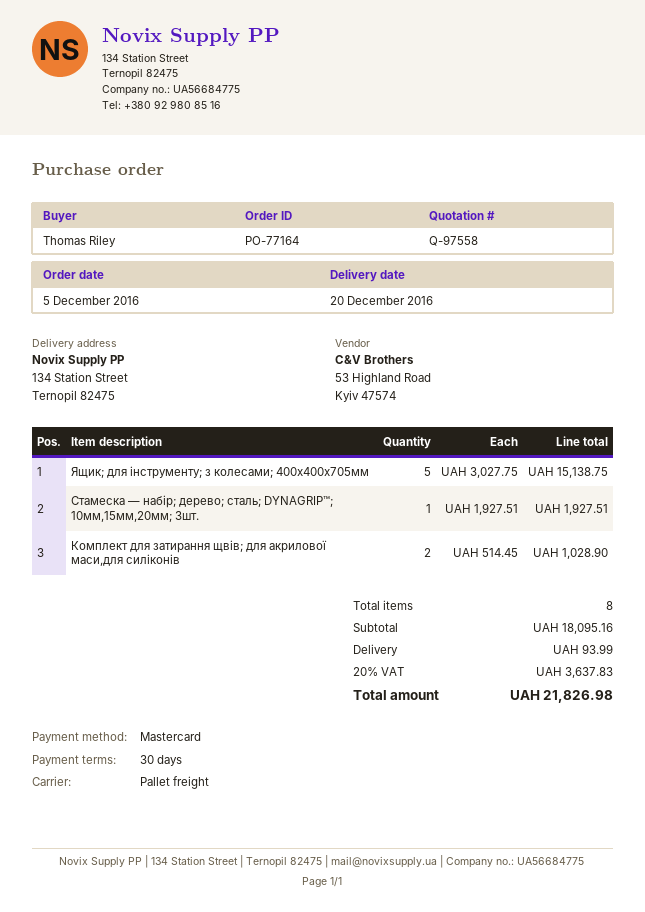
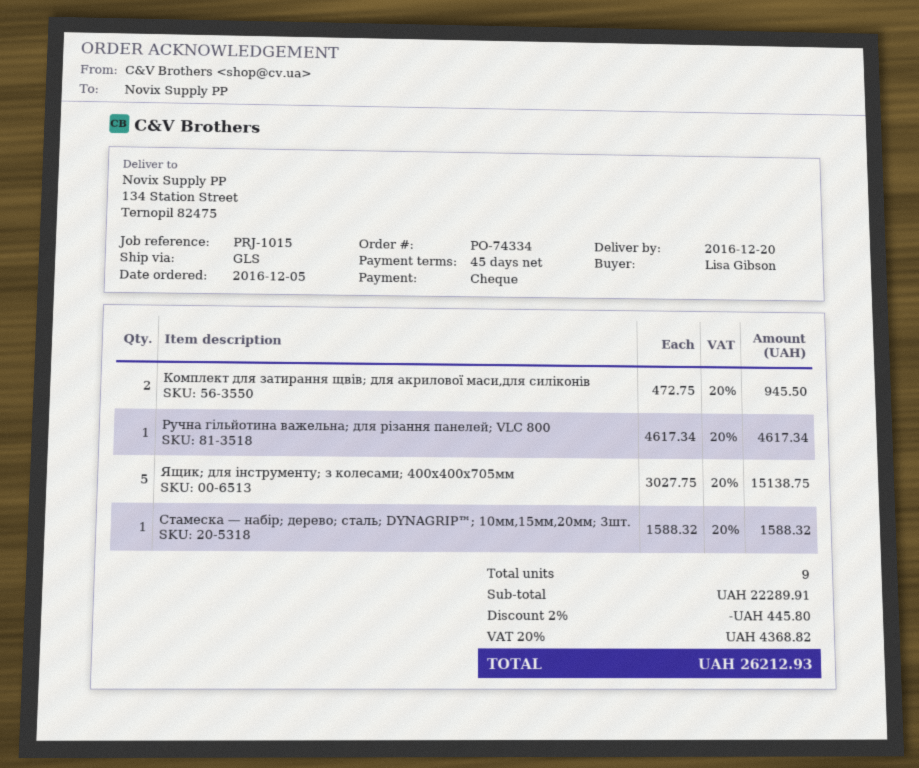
order number: PO-77164 -> PO-74334
payment terms: 30 days -> 45 days
ordered by: Thomas Riley -> Lisa Gibson
payment method: Mastercard -> cheque
shipping method: pallet freight -> GLS
Стамеска — набір; дерево; сталь; DYNAGRIP™; 10мм,15мм,20мм; 3шт.: 1 x 1927.51 = 1927.51 -> 1 x 1588.32 = 1588.32
Комплект для затирання щвів; для акрилової маси,для силіконів: 2 x 514.45 = 1028.90 -> 2 x 472.75 = 945.50
Ручна гільйотина важельна; для різання панелей; VLC 800: none -> 1 x 4617.34 = 4617.34
total quantity: 8 -> 9
subtotal: 18095.16 -> 22289.91
discount: none -> 2% = 445.80
shipping: 93.99 -> none
tax: 20% = 3637.83 -> 20% = 4368.82
total: 21826.98 -> 26212.93

